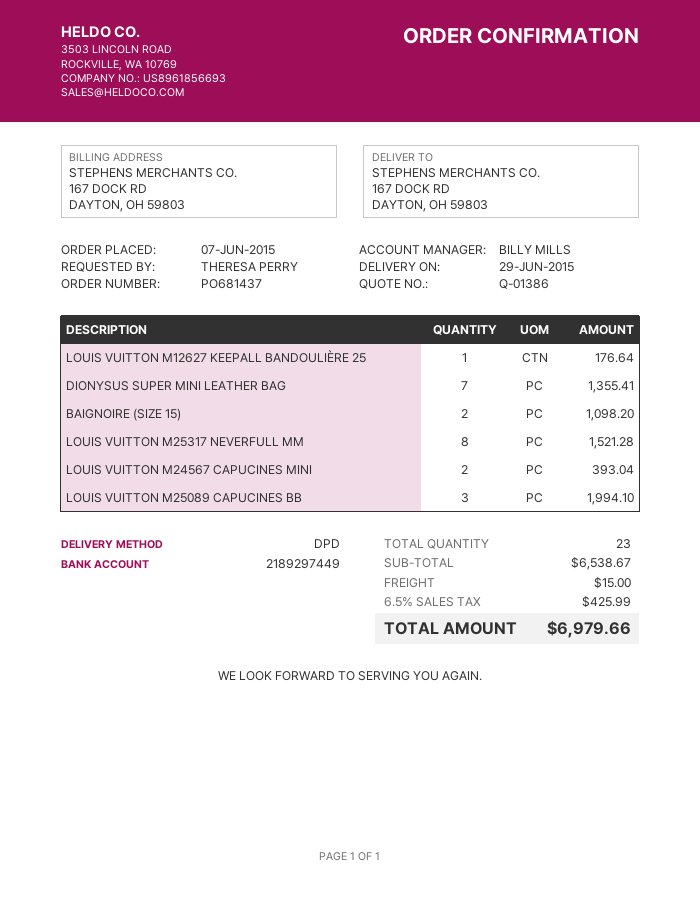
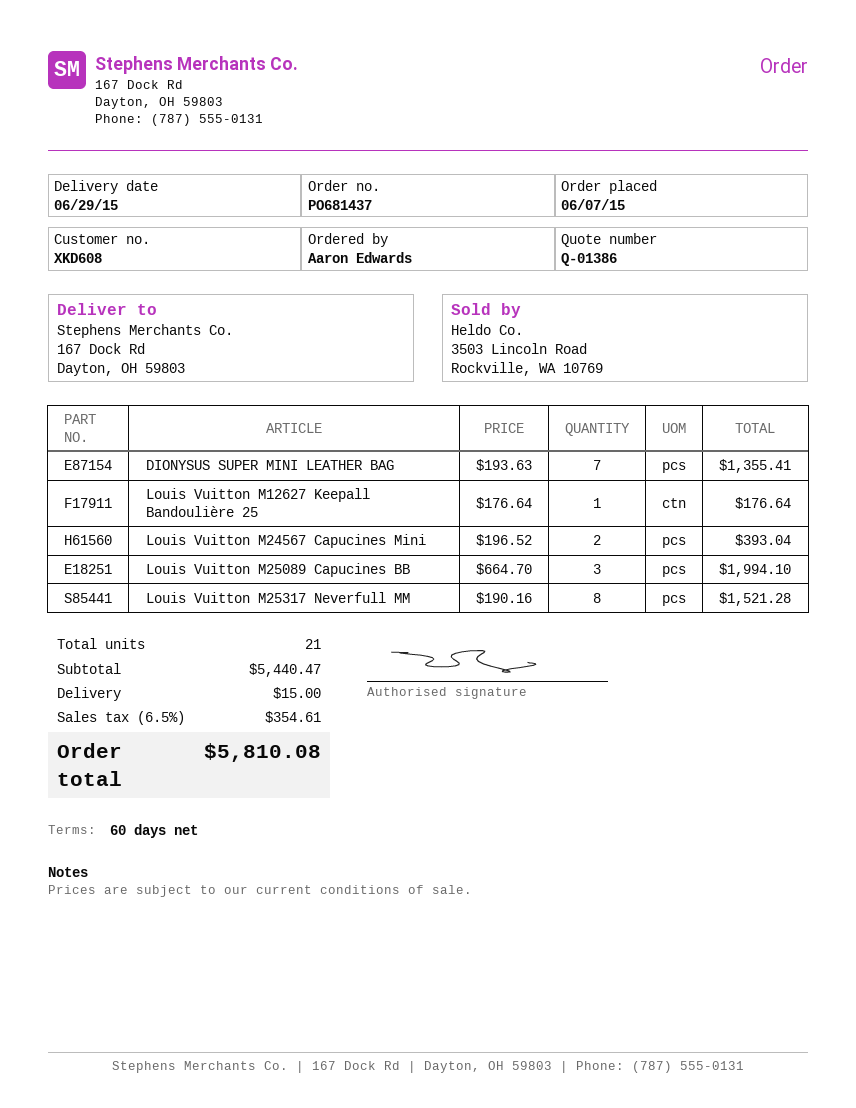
ordered by: THERESA PERRY -> Aaron Edwards
BAIGNOIRE (SIZE 15): 2 for 1098.20 -> none
total quantity: 23 -> 21
subtotal: 6538.67 -> 5440.47
tax: 6.5% = 425.99 -> 6.5% = 354.61
total: 6979.66 -> 5810.08

